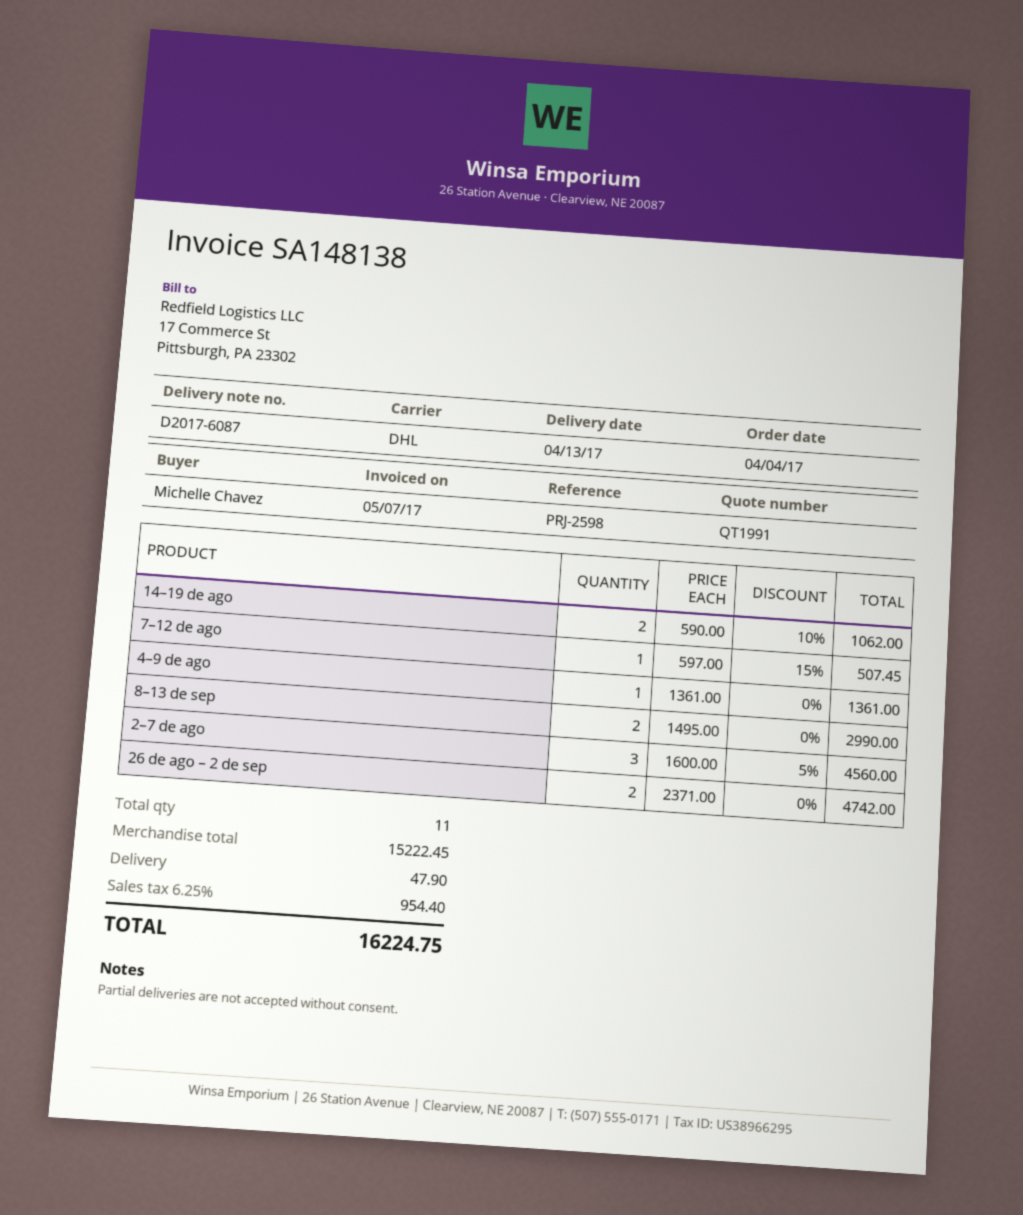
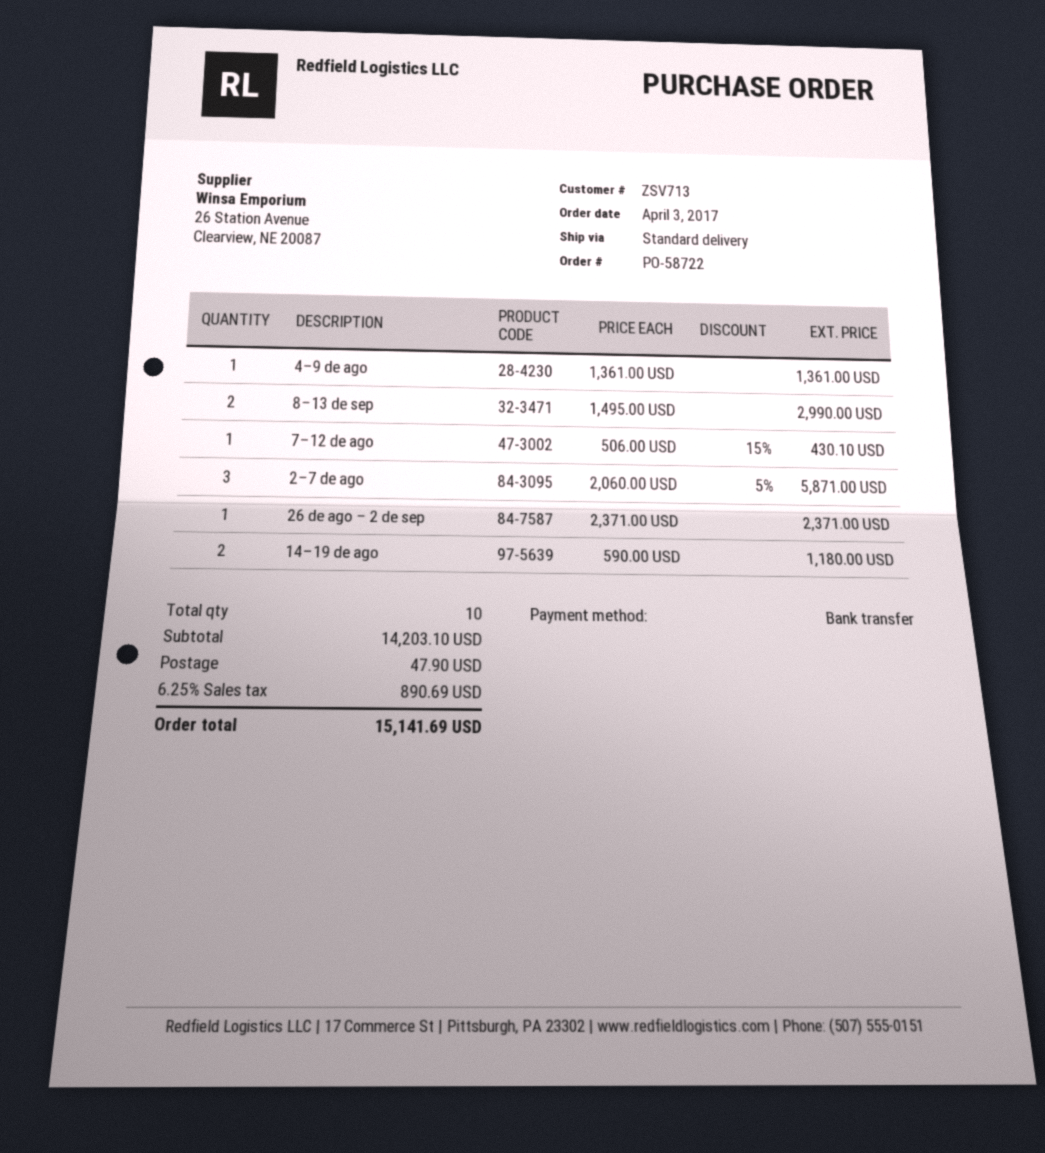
order date: 2017-04-04 -> 2017-04-03
shipping method: DHL -> standard
14–19 de ago: 2 x 590.00 - 10% = 1062.00 -> 2 x 590.00 = 1180.00
7–12 de ago: 1 x 597.00 - 15% = 507.45 -> 1 x 506.00 - 15% = 430.10
2–7 de ago: 3 x 1600.00 - 5% = 4560.00 -> 3 x 2060.00 - 5% = 5871.00
26 de ago – 2 de sep: 2 x 2371.00 = 4742.00 -> 1 x 2371.00 = 2371.00
total quantity: 11 -> 10
subtotal: 15222.45 -> 14203.10
tax: 6.25% = 954.40 -> 6.25% = 890.69
total: 16224.75 -> 15141.69

